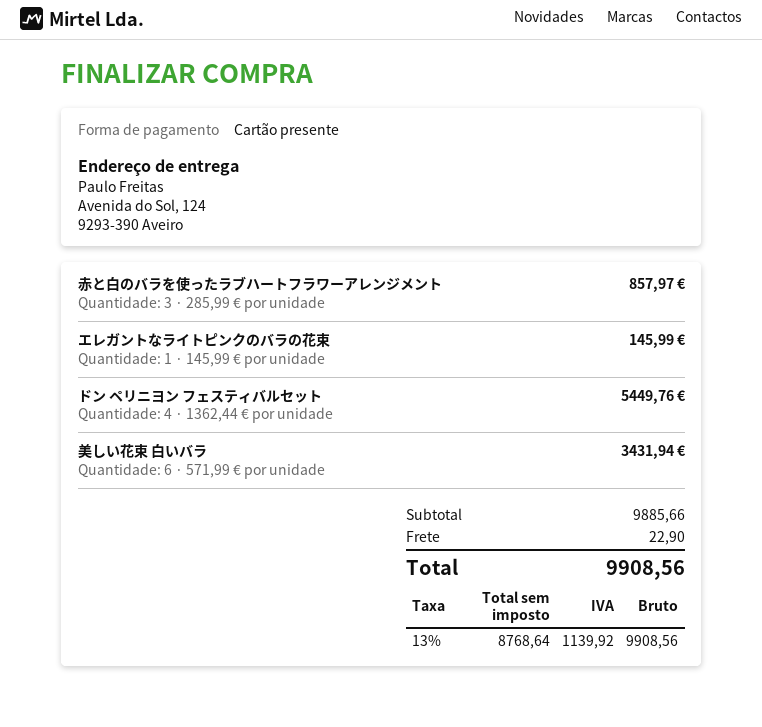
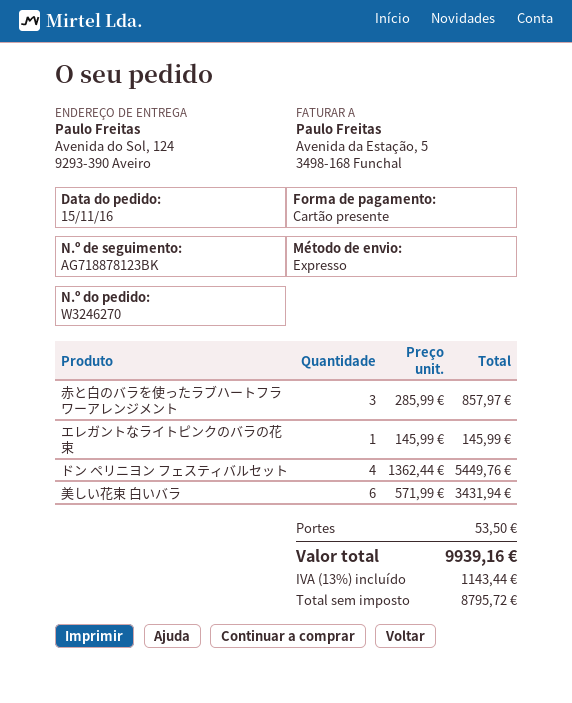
shipping: 22.90 -> 53.50
net: 8768.64 -> 8795.72
tax: 13% = 1139.92 -> 13% = 1143.44
total: 9908.56 -> 9939.16

